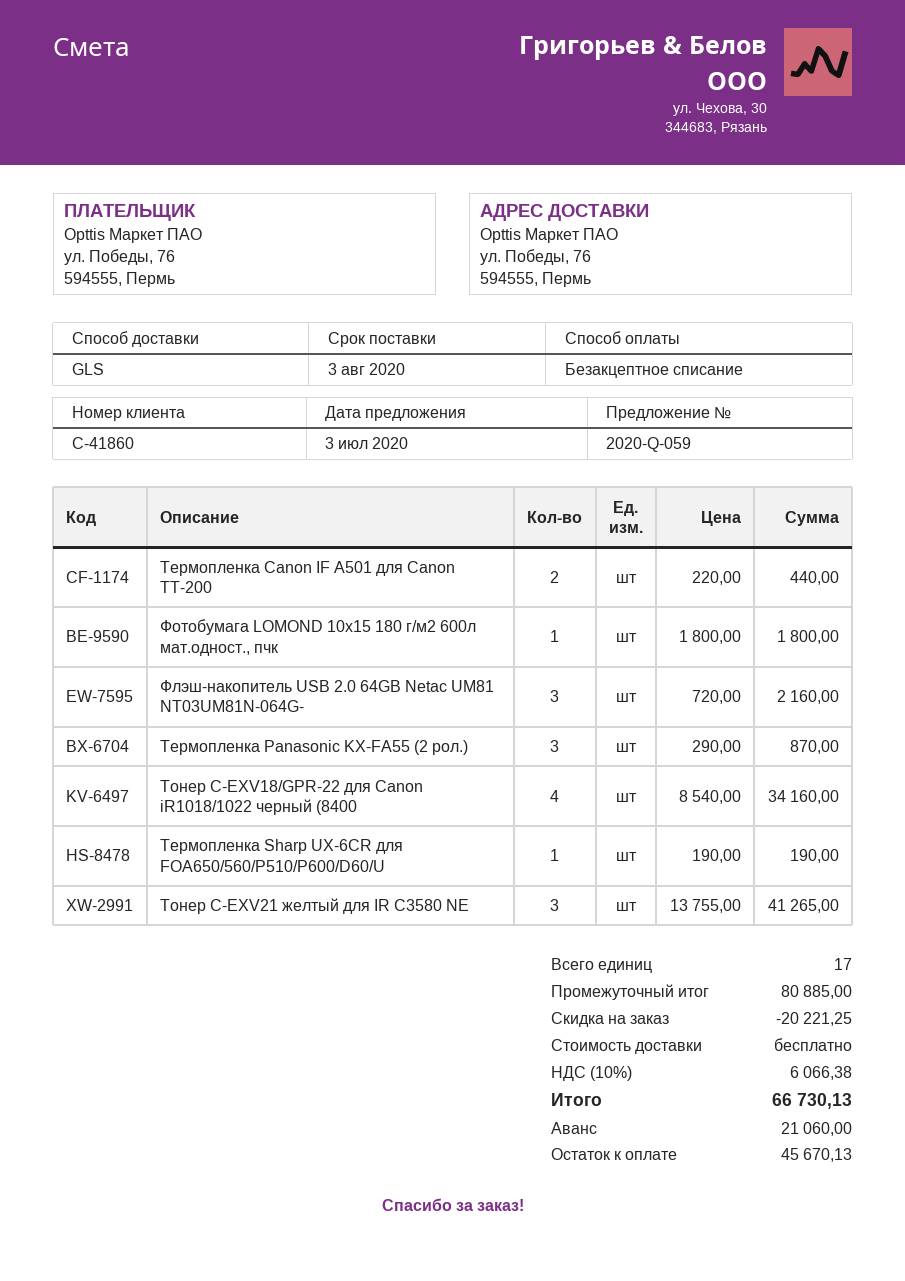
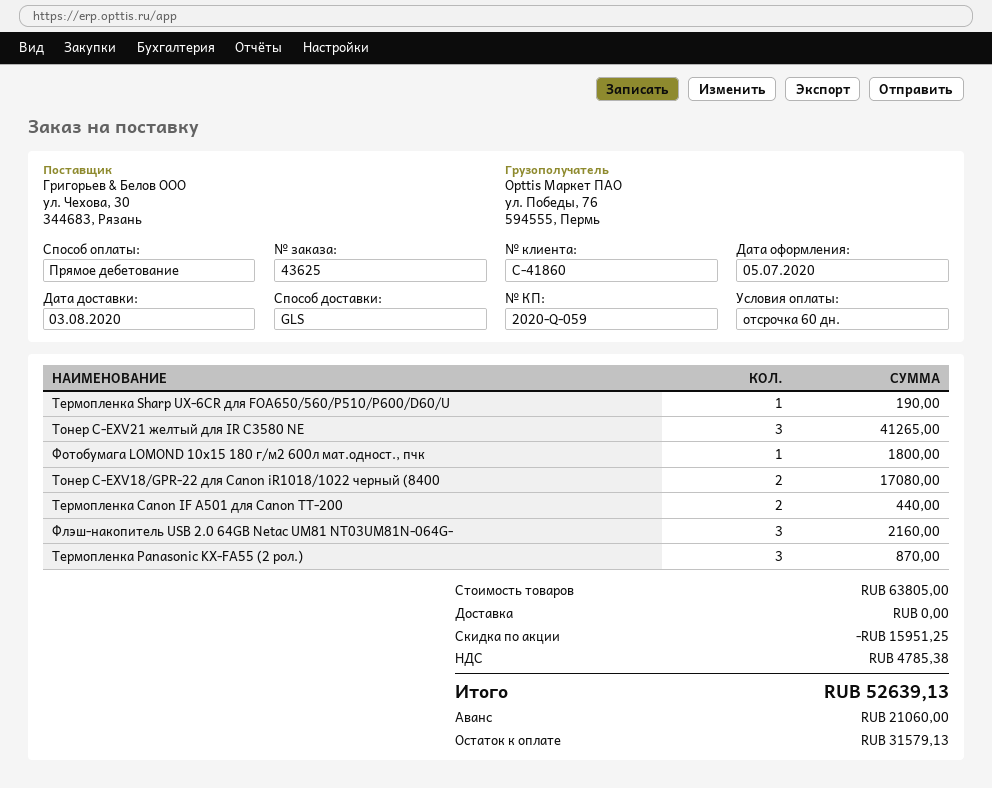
Тонер C-EXV18/GPR-22 для Canon iR1018/1022 черный (8400: 4 for 34160.00 -> 2 for 17080.00
subtotal: 80885.00 -> 63805.00
discount: 20221.25 -> 15951.25
tax: 6066.38 -> 4785.38
total: 66730.13 -> 52639.13
balance: 45670.13 -> 31579.13

